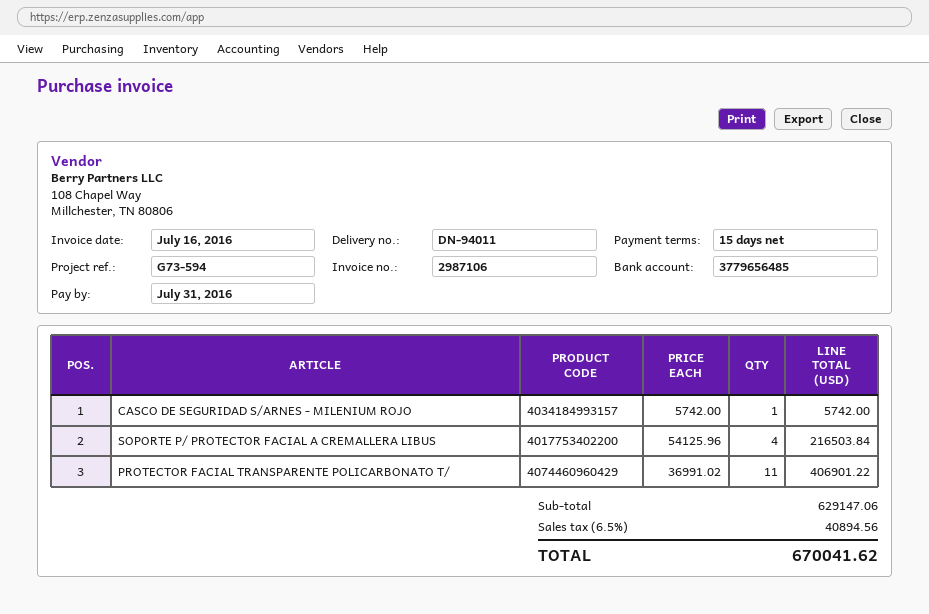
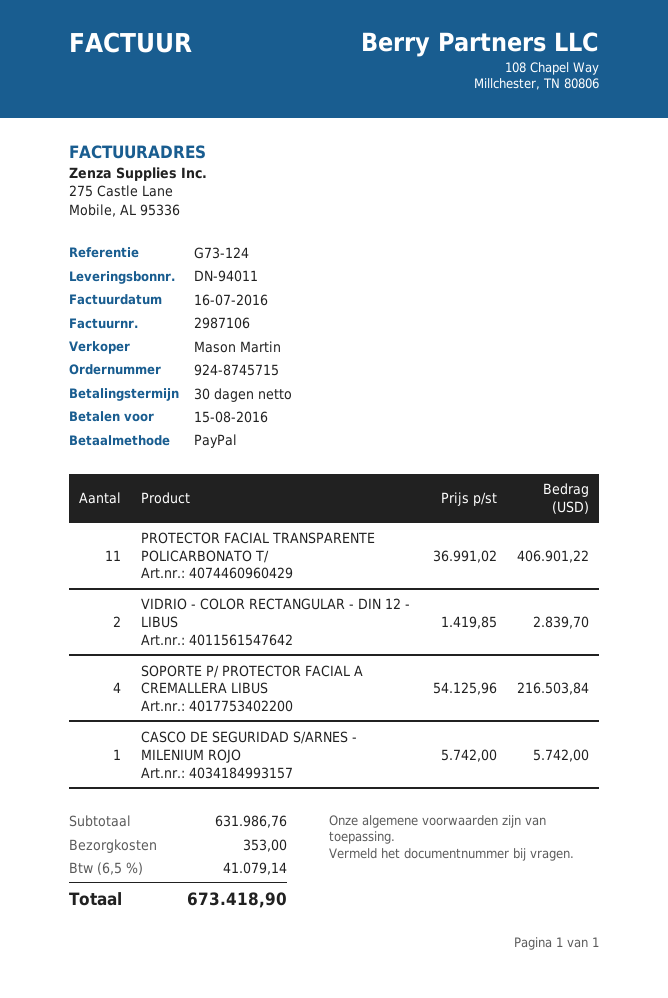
payment terms: 15 days -> 30 days
due date: 2016-07-31 -> 2016-08-15
reference: G73-594 -> G73-124
VIDRIO - COLOR RECTANGULAR - DIN 12 - LIBUS: none -> 2 x 1419.85 = 2839.70
subtotal: 629147.06 -> 631986.76
shipping: none -> 353.00
tax: 6.5% = 40894.56 -> 6.5% = 41079.14
total: 670041.62 -> 673418.90

